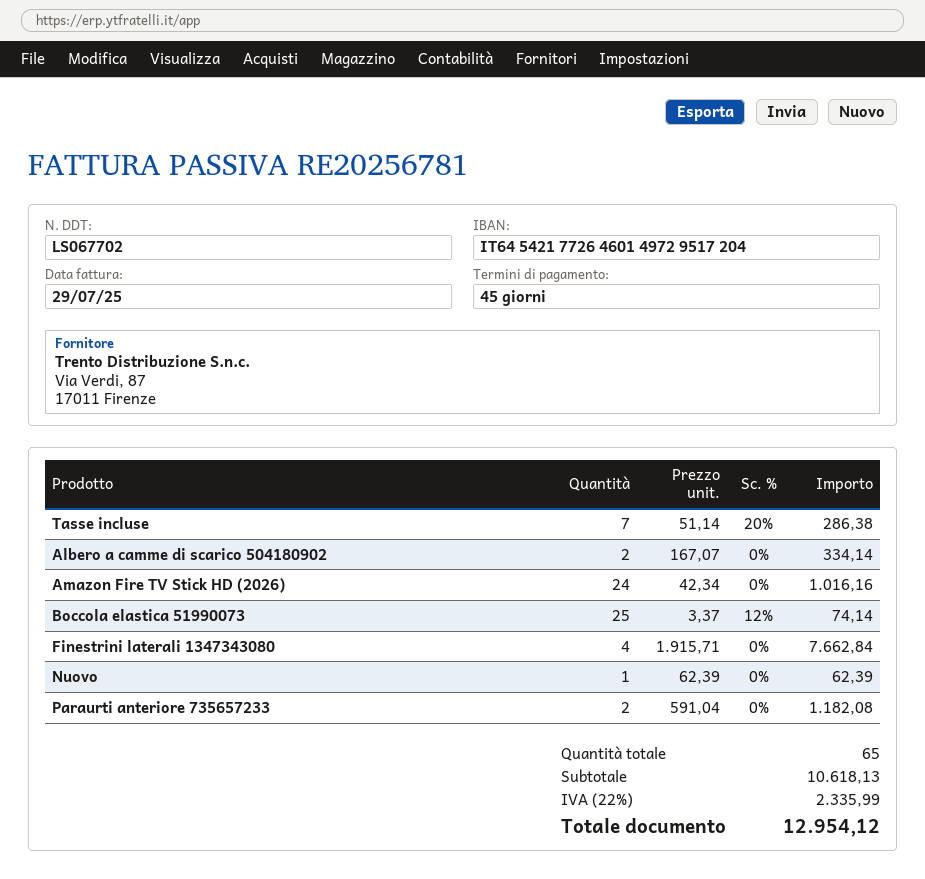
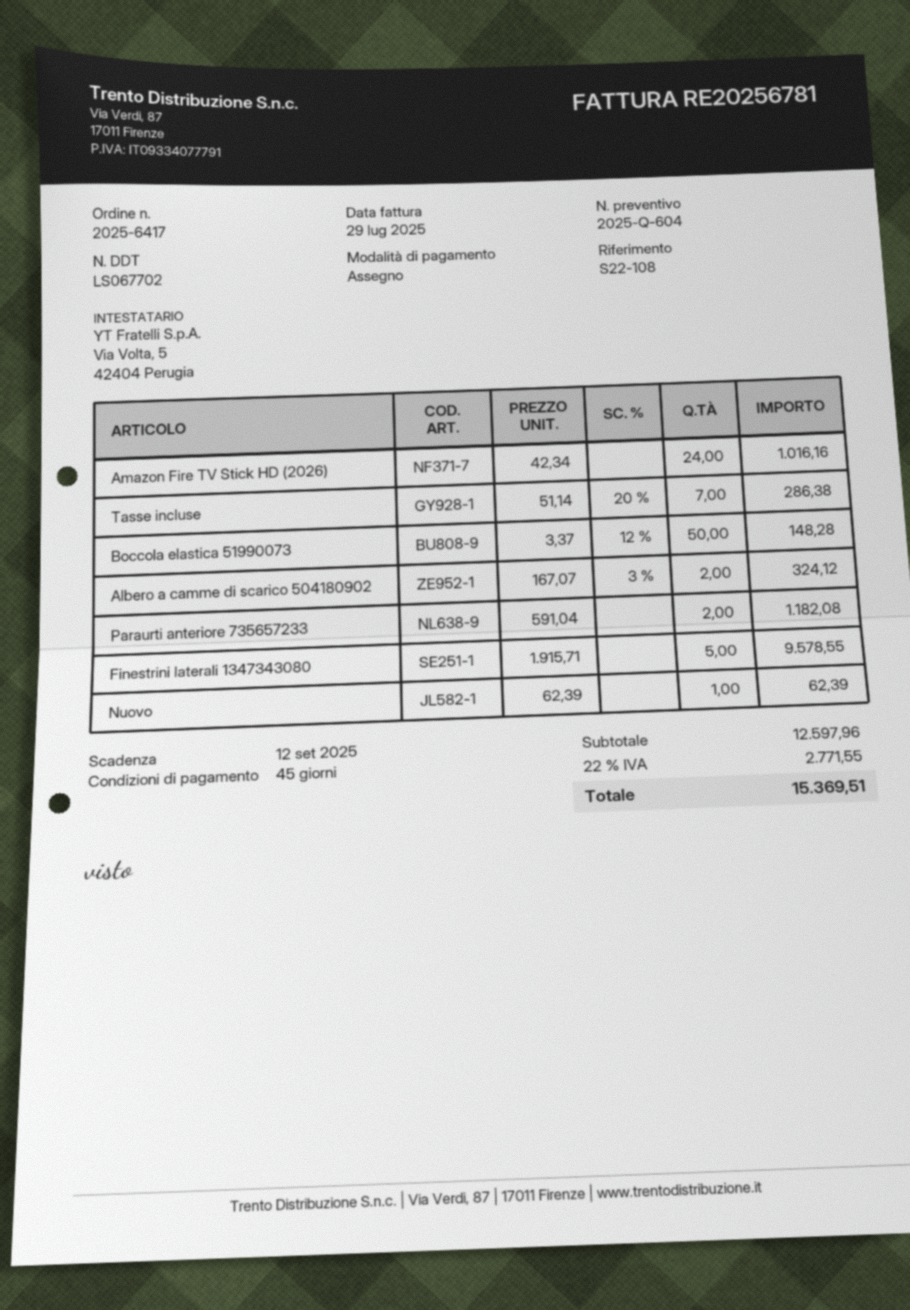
Albero a camme di scarico 504180902: 2 x 167.07 = 334.14 -> 2 x 167.07 - 3% = 324.12
Boccola elastica 51990073: 25 x 3.37 - 12% = 74.14 -> 50 x 3.37 - 12% = 148.28
Finestrini laterali 1347343080: 4 x 1915.71 = 7662.84 -> 5 x 1915.71 = 9578.55
subtotal: 10618.13 -> 12597.96
tax: 22% = 2335.99 -> 22% = 2771.55
total: 12954.12 -> 15369.51

